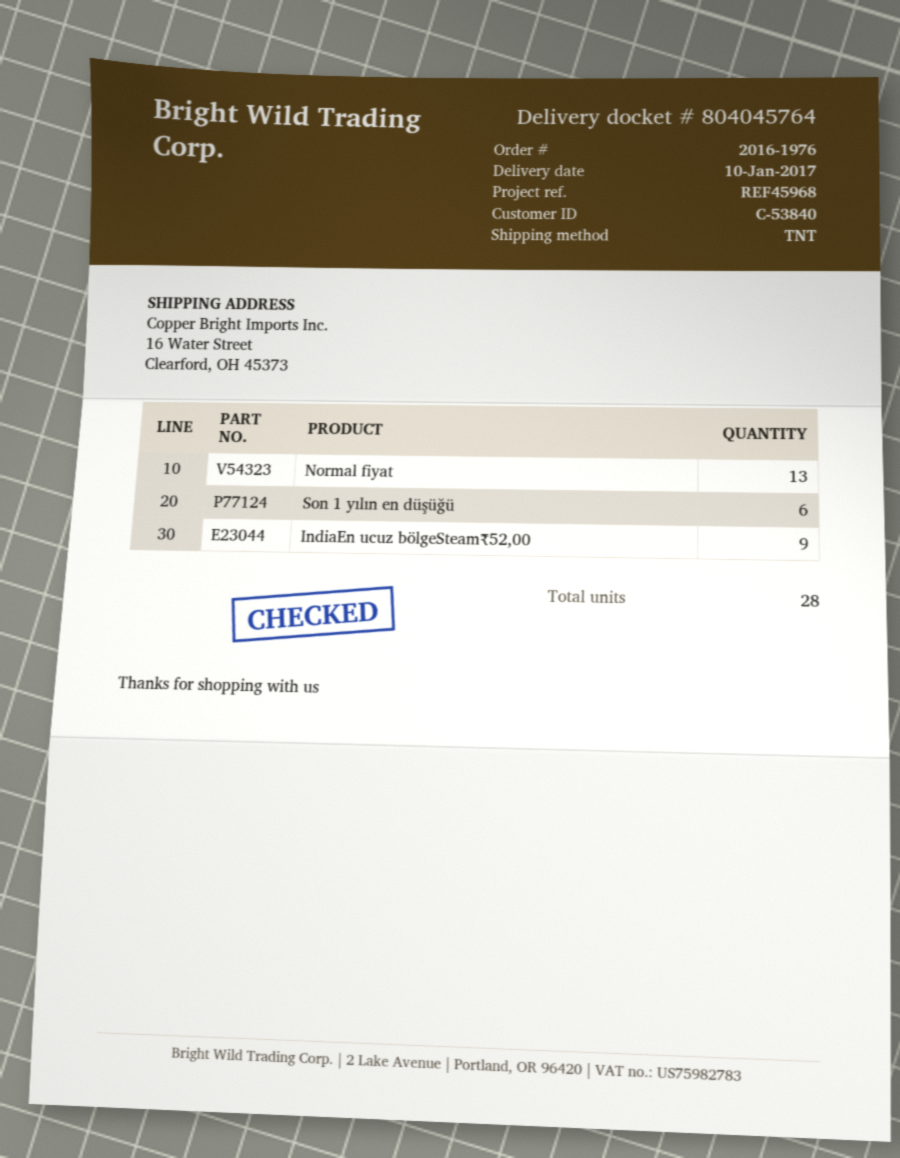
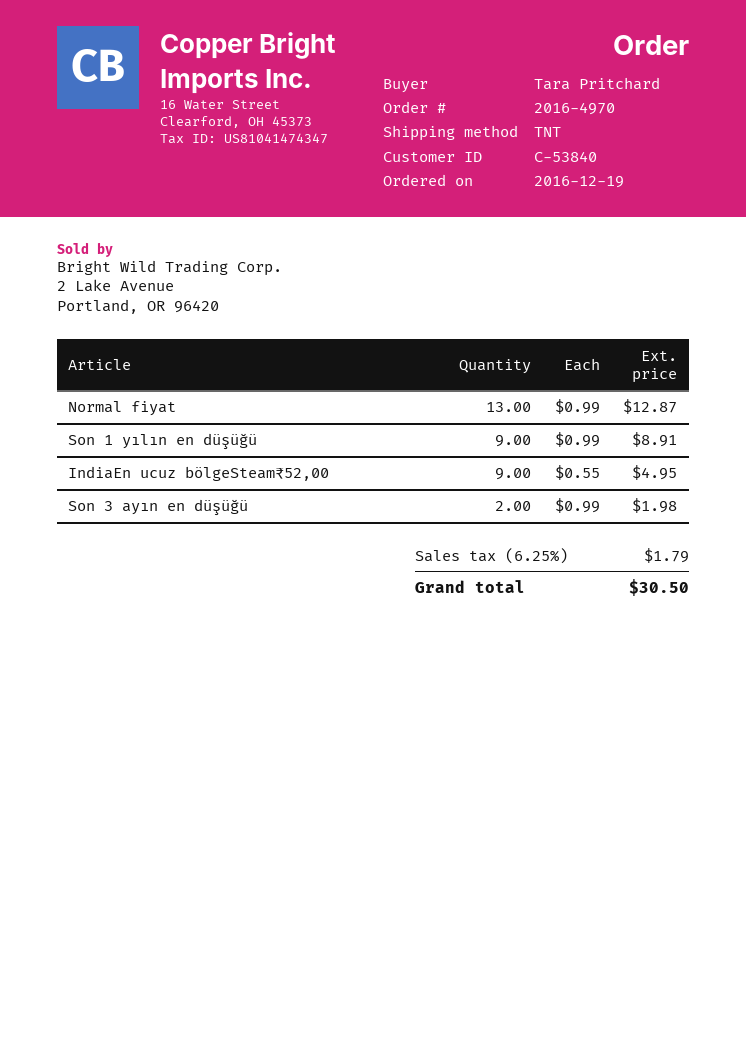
order number: 2016-1976 -> 2016-4970
Son 1 yılın en düşüğü: 6 -> 9
Son 3 ayın en düşüğü: none -> 2

